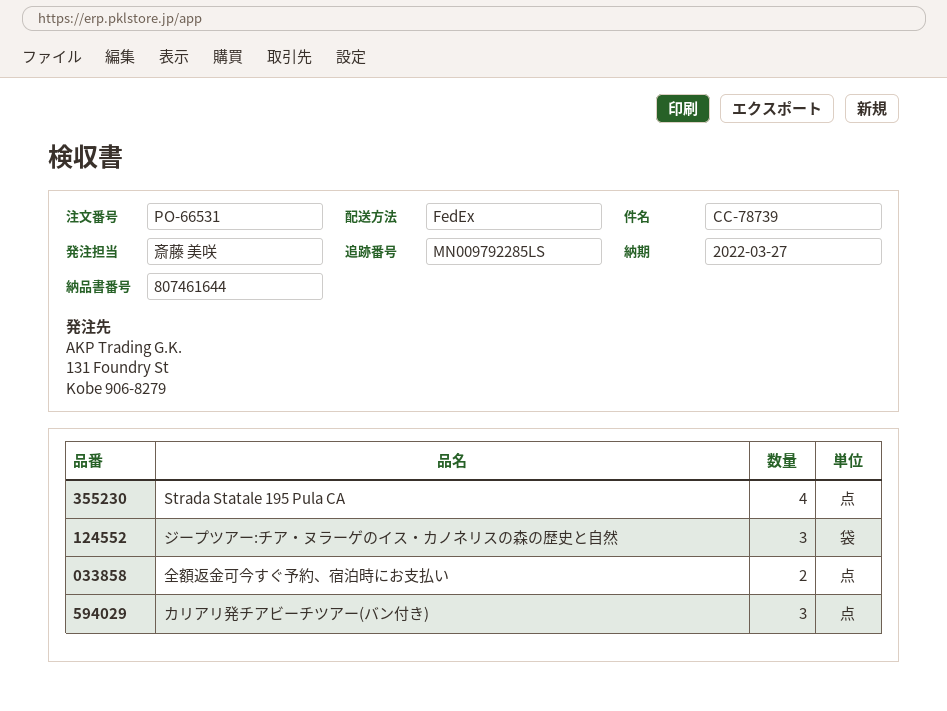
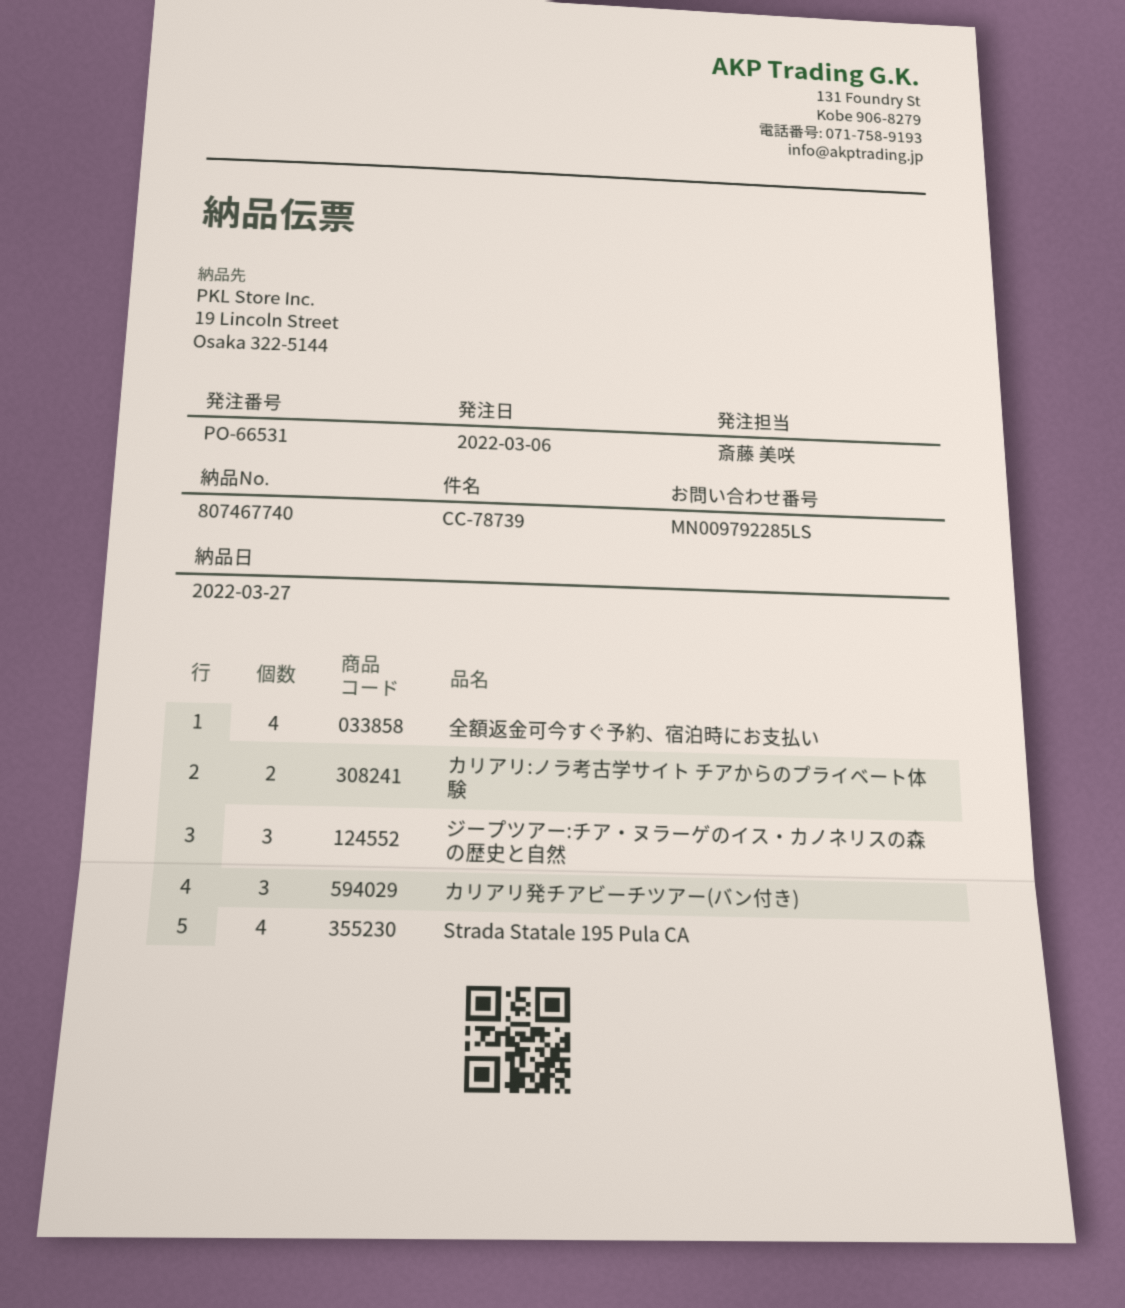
delivery note number: 807461644 -> 807467740
全額返金可今すぐ予約、宿泊時にお支払い: 2 -> 4
カリアリ:ノラ考古学サイト チアからのプライベート体験: none -> 2

